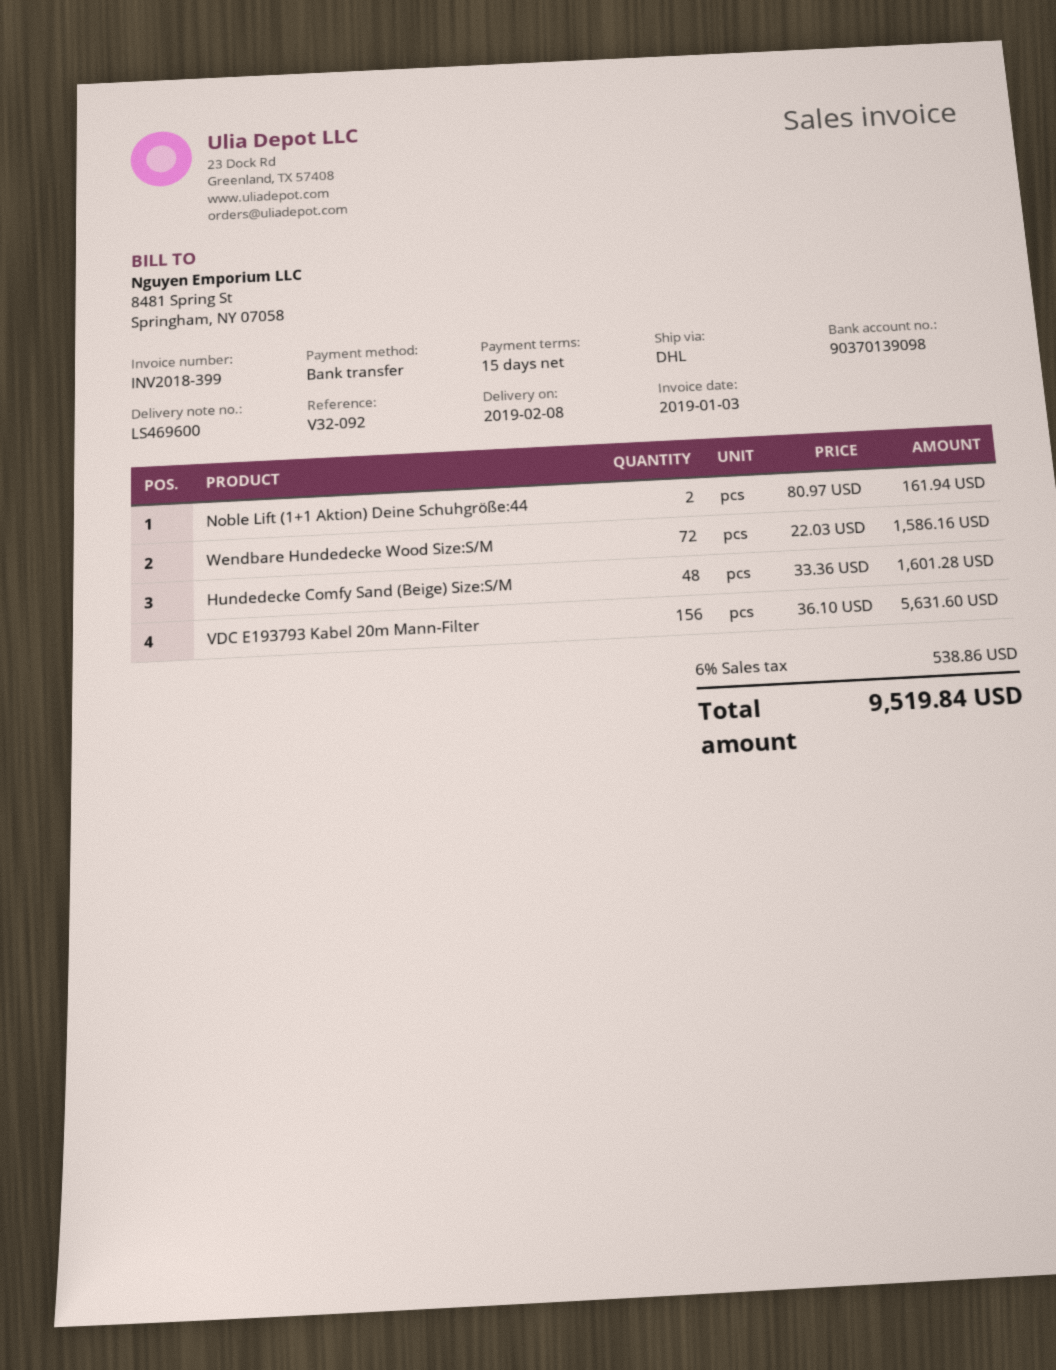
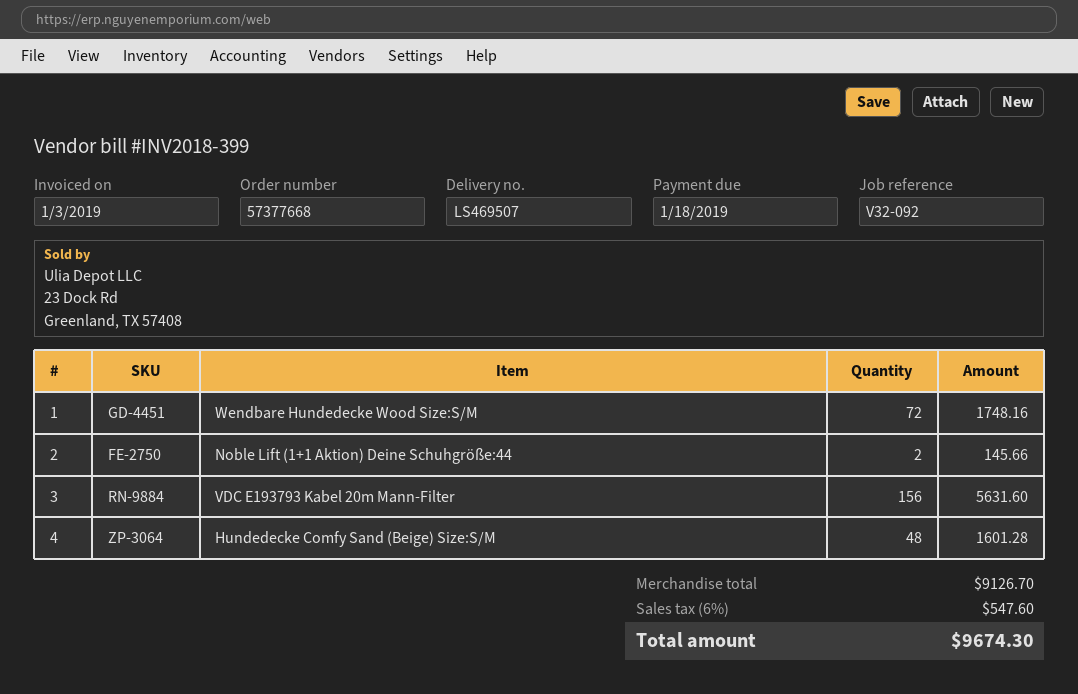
delivery note number: LS469600 -> LS469507
Noble Lift (1+1 Aktion) Deine Schuhgröße:44: 2 for 161.94 -> 2 for 145.66
Wendbare Hundedecke Wood Size:S/M: 72 for 1586.16 -> 72 for 1748.16
tax: 6% = 538.86 -> 6% = 547.60
total: 9519.84 -> 9674.30

